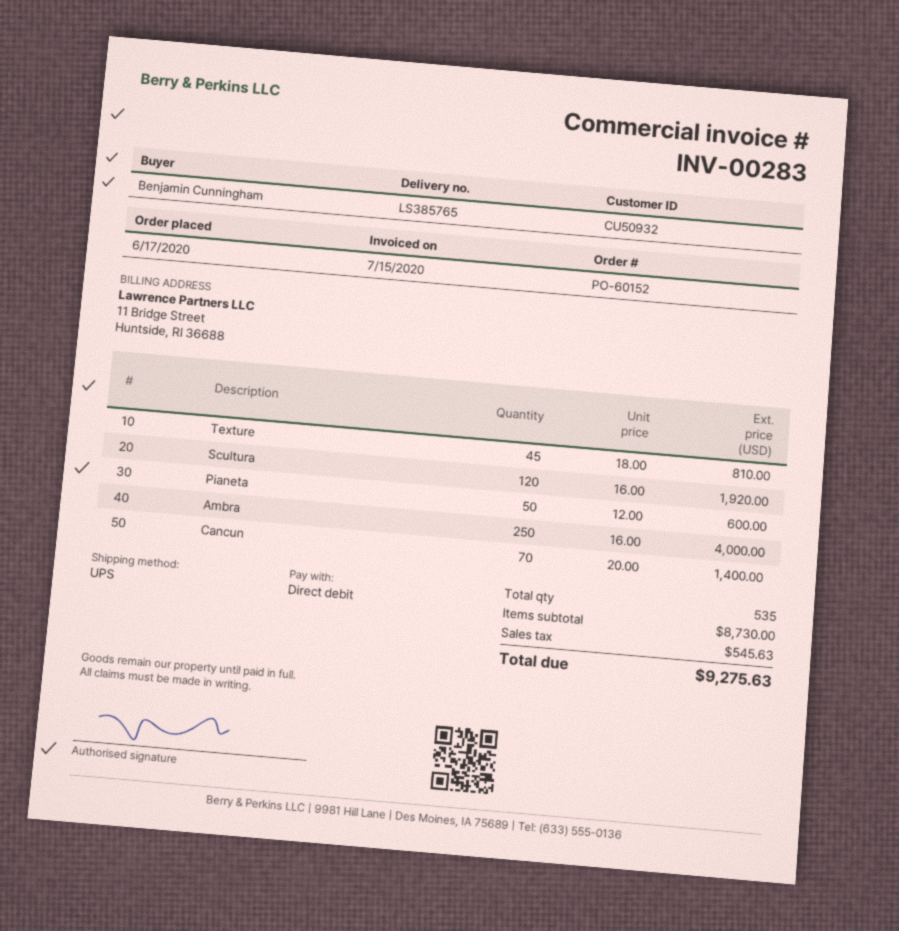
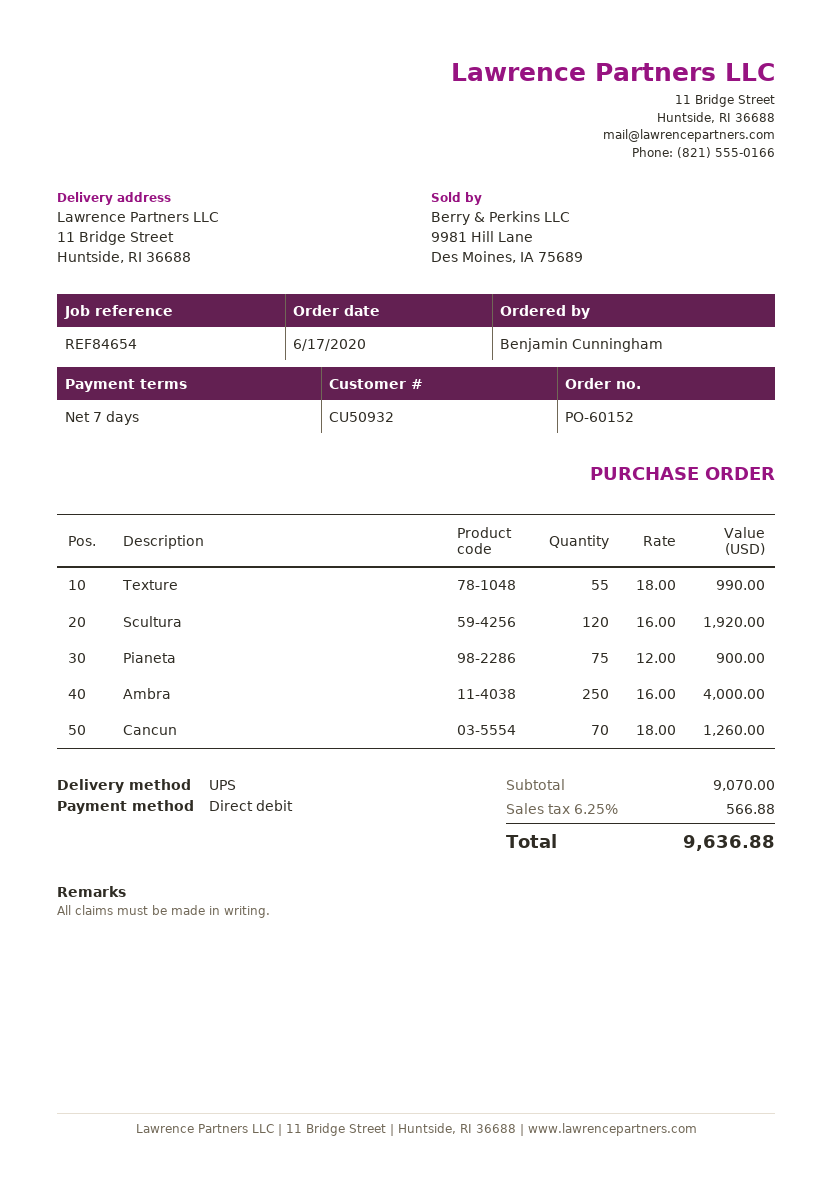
Texture: 45 x 18.00 = 810.00 -> 55 x 18.00 = 990.00
Pianeta: 50 x 12.00 = 600.00 -> 75 x 12.00 = 900.00
Cancun: 70 x 20.00 = 1400.00 -> 70 x 18.00 = 1260.00
subtotal: 8730.00 -> 9070.00
tax: 545.63 -> 566.88
total: 9275.63 -> 9636.88

